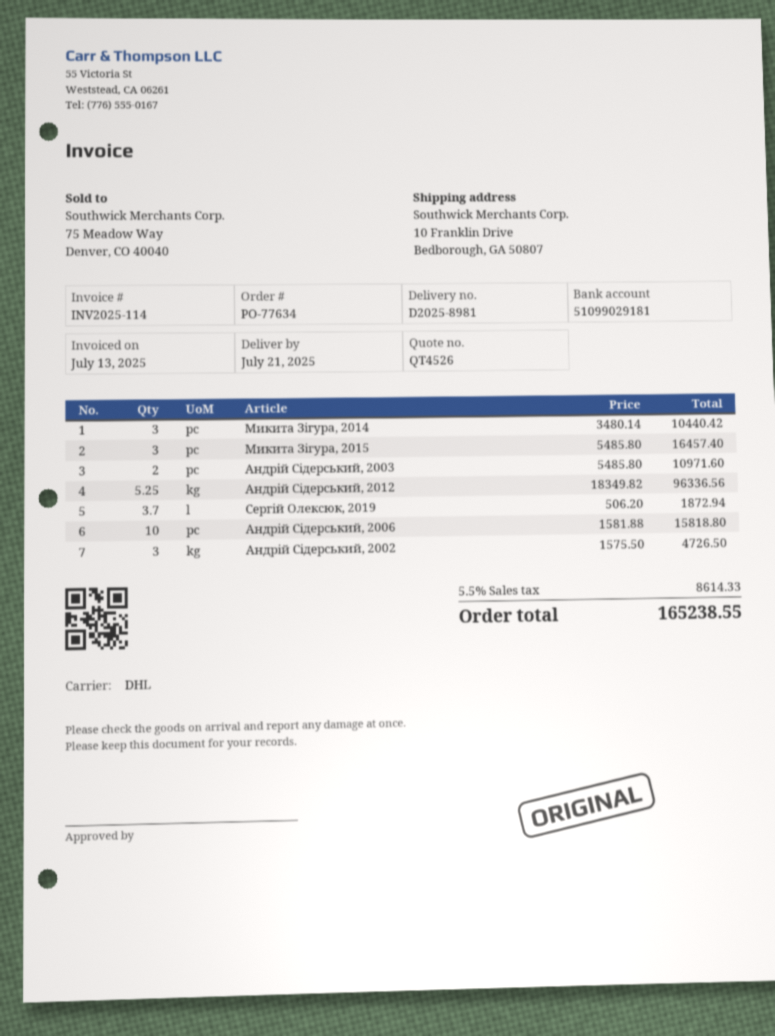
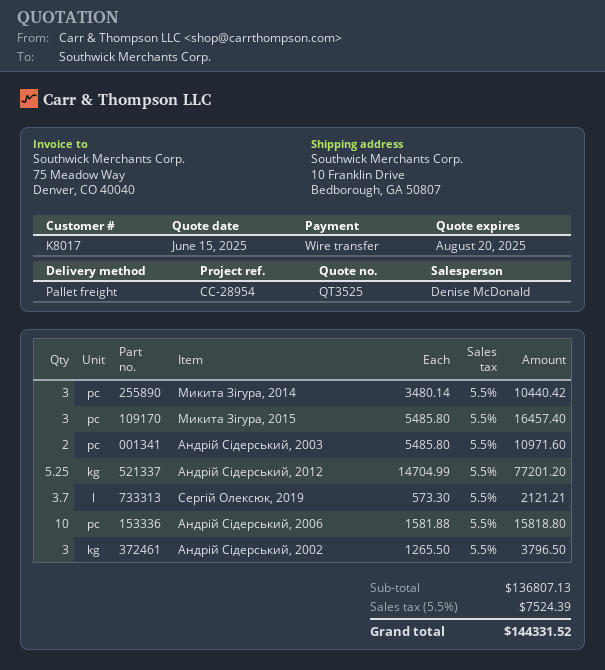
quote number: QT4526 -> QT3525
shipping method: DHL -> pallet freight
Андрій Сідерський, 2012: 5.25 x 18349.82 = 96336.56 -> 5.25 x 14704.99 = 77201.20
Сергій Олексюк, 2019: 3.7 x 506.20 = 1872.94 -> 3.7 x 573.30 = 2121.21
Андрій Сідерський, 2002: 3 x 1575.50 = 4726.50 -> 3 x 1265.50 = 3796.50
tax: 5.5% = 8614.33 -> 5.5% = 7524.39
total: 165238.55 -> 144331.52

